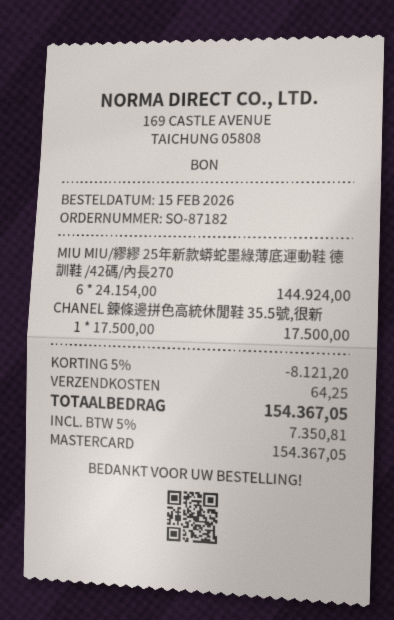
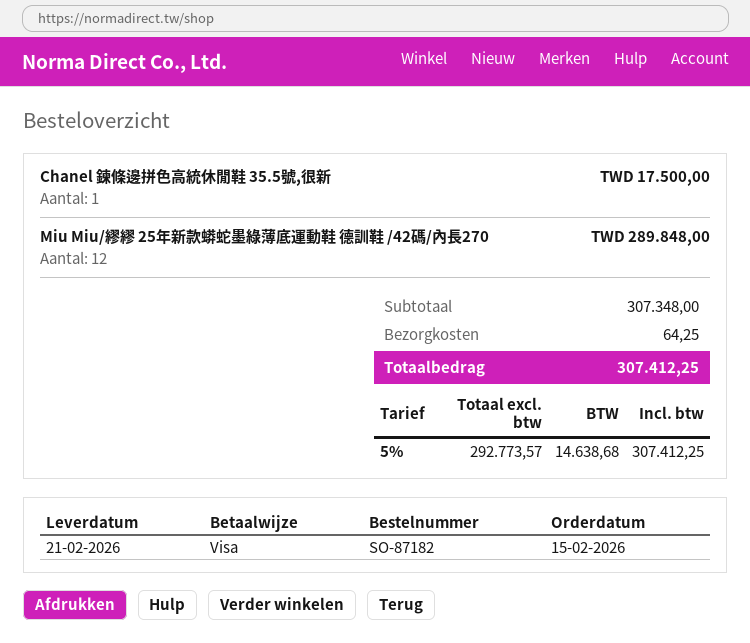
payment method: Mastercard -> Visa
MIU MIU/繆繆 25年新款蟒蛇墨綠薄底運動鞋 德訓鞋 /42碼/內長270: 6 for 144924.00 -> 12 for 289848.00
discount: 5% = 8121.20 -> none
tax: 5% = 7350.81 -> 5% = 14638.68
total: 154367.05 -> 307412.25

